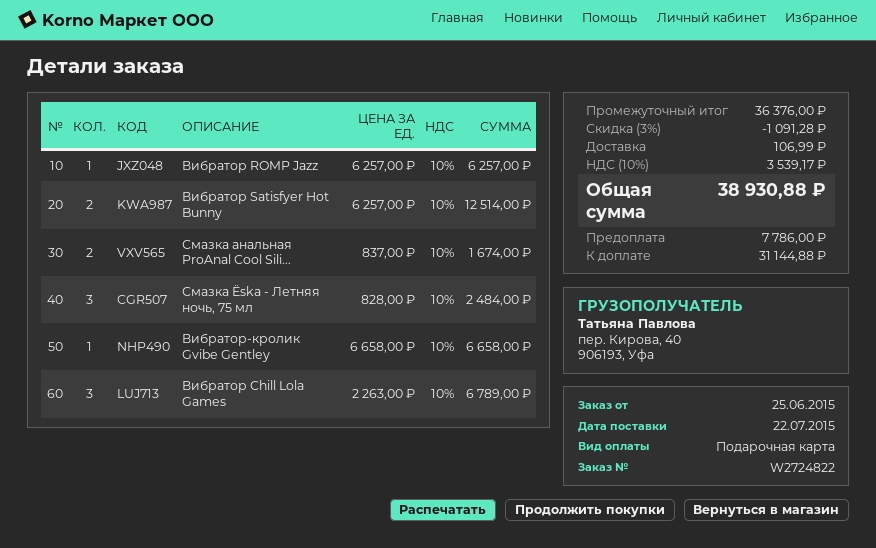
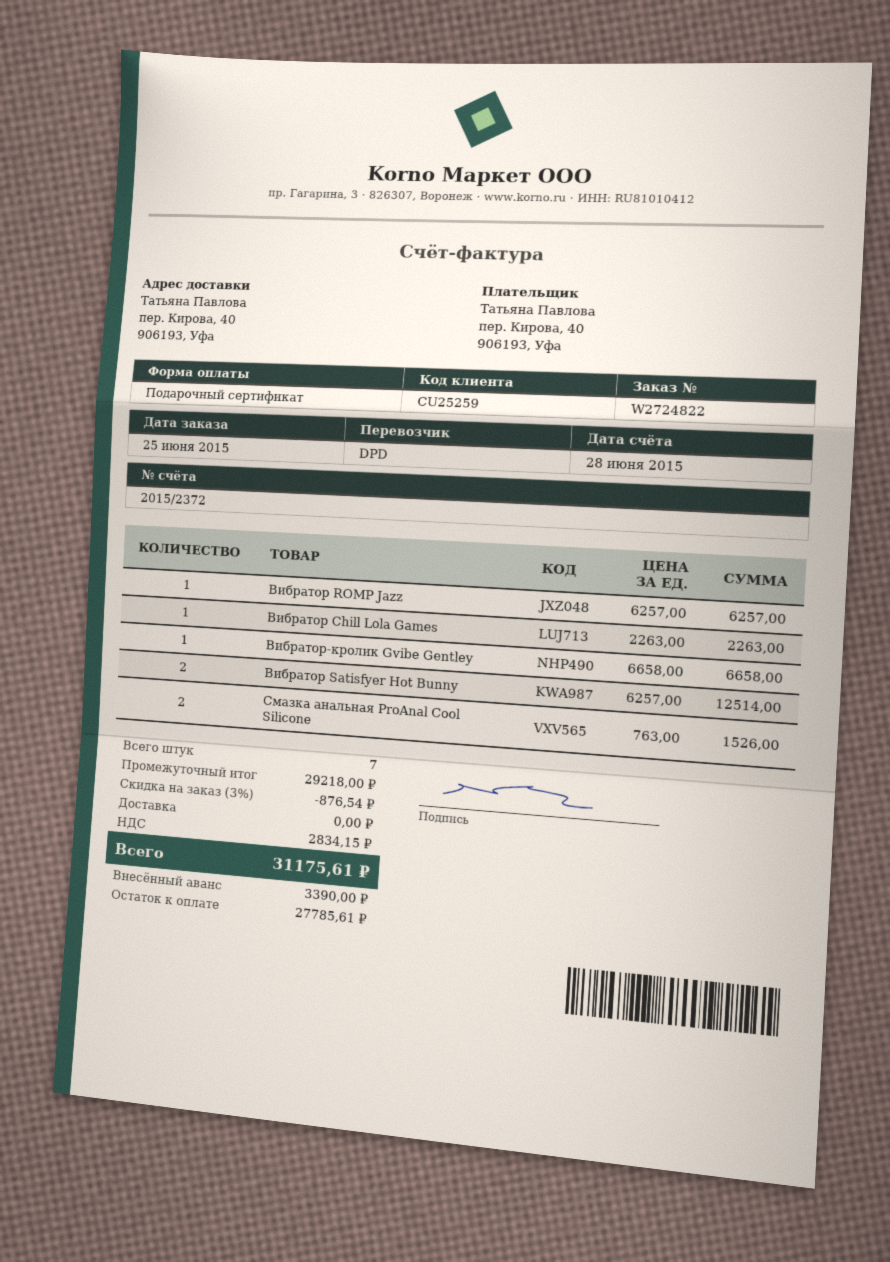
Смазка анальная ProAnal Cool Sili...: 2 x 837.00 = 1674.00 -> 2 x 763.00 = 1526.00
Смазка Ёska - Летняя ночь, 75 мл: 3 x 828.00 = 2484.00 -> none
Вибратор Chill Lola Games: 3 x 2263.00 = 6789.00 -> 1 x 2263.00 = 2263.00
subtotal: 36376.00 -> 29218.00
discount: 3% = 1091.28 -> 3% = 876.54
shipping: 106.99 -> 0.00
tax: 3539.17 -> 2834.15
total: 38930.88 -> 31175.61
deposit: 7786.00 -> 3390.00
balance: 31144.88 -> 27785.61

